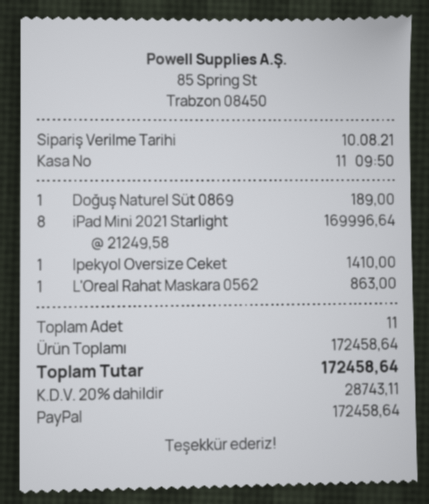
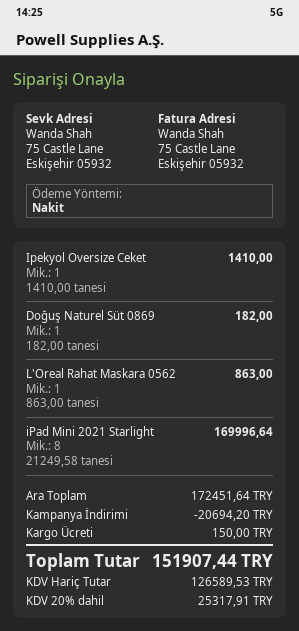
payment method: PayPal -> cash
Doğuş Naturel Süt 0869: 1 x 189.00 = 189.00 -> 1 x 182.00 = 182.00
subtotal: 172458.64 -> 172451.64
discount: none -> 20694.20
shipping: none -> 150.00
tax: 20% = 28743.11 -> 20% = 25317.91
total: 172458.64 -> 151907.44

